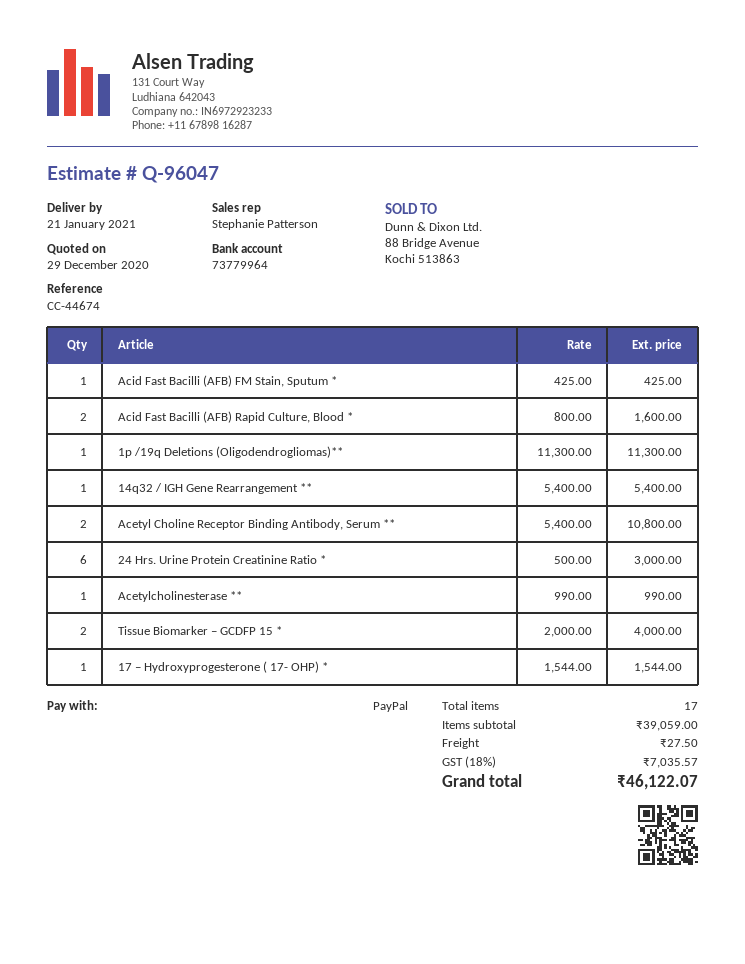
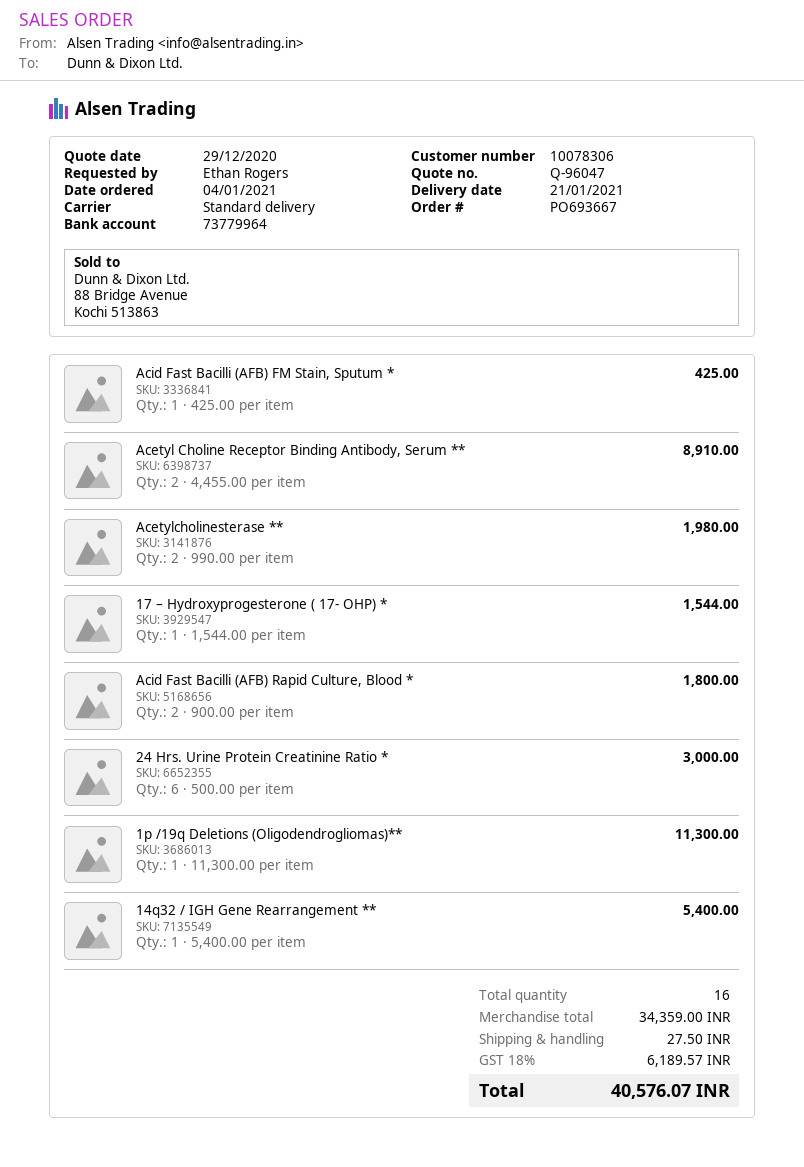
Acid Fast Bacilli (AFB) Rapid Culture, Blood *: 2 x 800.00 = 1600.00 -> 2 x 900.00 = 1800.00
Acetyl Choline Receptor Binding Antibody, Serum **: 2 x 5400.00 = 10800.00 -> 2 x 4455.00 = 8910.00
Acetylcholinesterase **: 1 x 990.00 = 990.00 -> 2 x 990.00 = 1980.00
Tissue Biomarker – GCDFP 15 *: 2 x 2000.00 = 4000.00 -> none
total quantity: 17 -> 16
subtotal: 39059.00 -> 34359.00
tax: 18% = 7035.57 -> 18% = 6189.57
total: 46122.07 -> 40576.07

